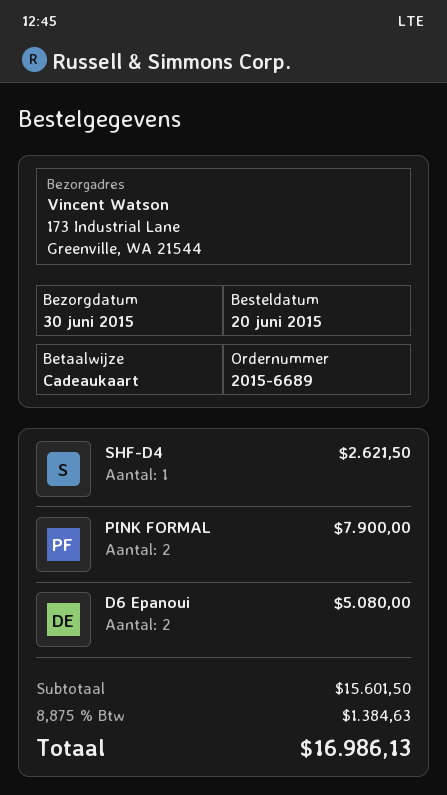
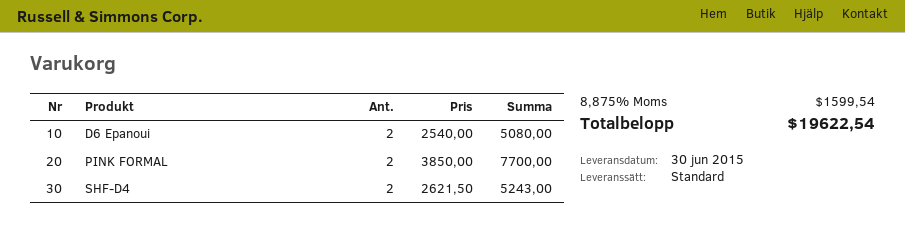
SHF-D4: 1 for 2621.50 -> 2 for 5243.00
PINK FORMAL: 2 for 7900.00 -> 2 for 7700.00
tax: 8.875% = 1384.63 -> 8.875% = 1599.54
total: 16986.13 -> 19622.54

